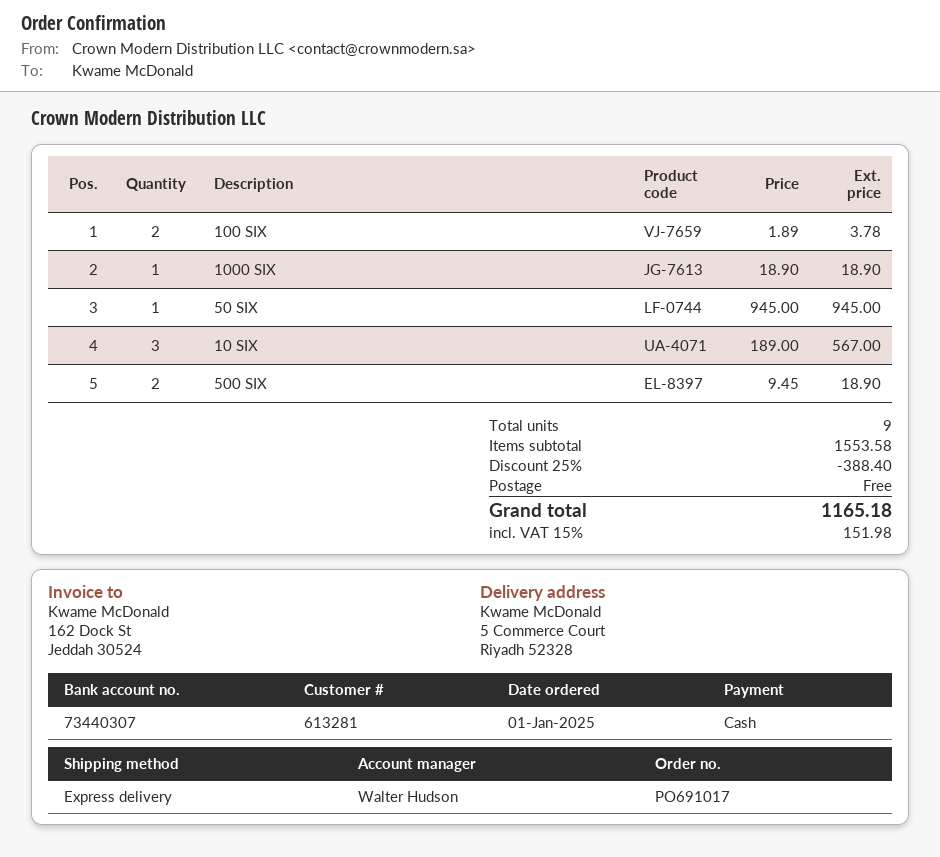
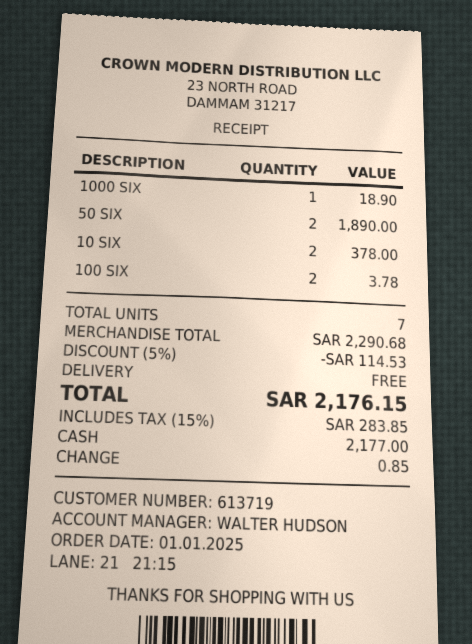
customer number: 613281 -> 613719
50 SIX: 1 for 945.00 -> 2 for 1890.00
10 SIX: 3 for 567.00 -> 2 for 378.00
500 SIX: 2 for 18.90 -> none
total quantity: 9 -> 7
subtotal: 1553.58 -> 2290.68
discount: 25% = 388.40 -> 5% = 114.53
tax: 15% = 151.98 -> 15% = 283.85
total: 1165.18 -> 2176.15

